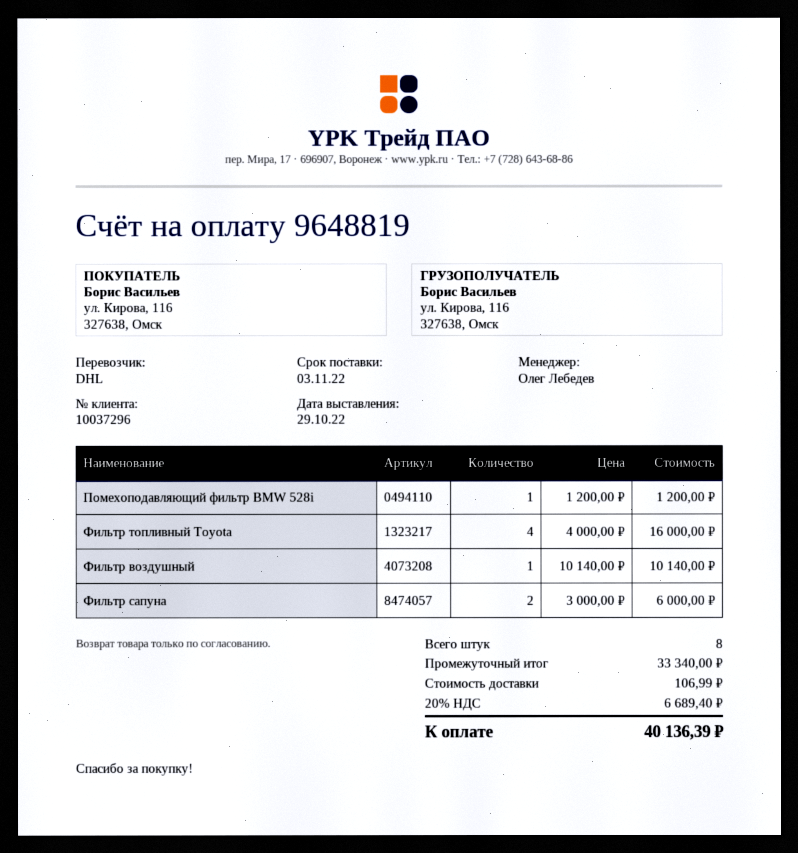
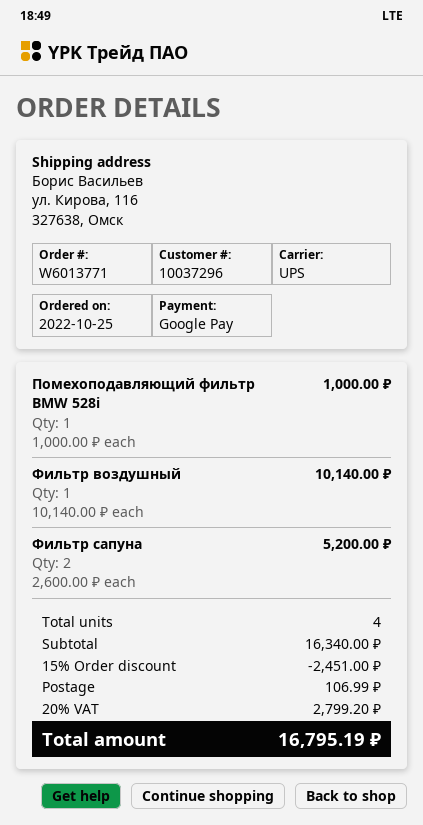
shipping method: DHL -> UPS
Помехоподавляющий фильтр BMW 528i: 1 x 1200.00 = 1200.00 -> 1 x 1000.00 = 1000.00
Фильтр топливный Toyota: 4 x 4000.00 = 16000.00 -> none
Фильтр сапуна: 2 x 3000.00 = 6000.00 -> 2 x 2600.00 = 5200.00
total quantity: 8 -> 4
subtotal: 33340.00 -> 16340.00
discount: none -> 15% = 2451.00
tax: 20% = 6689.40 -> 20% = 2799.20
total: 40136.39 -> 16795.19

